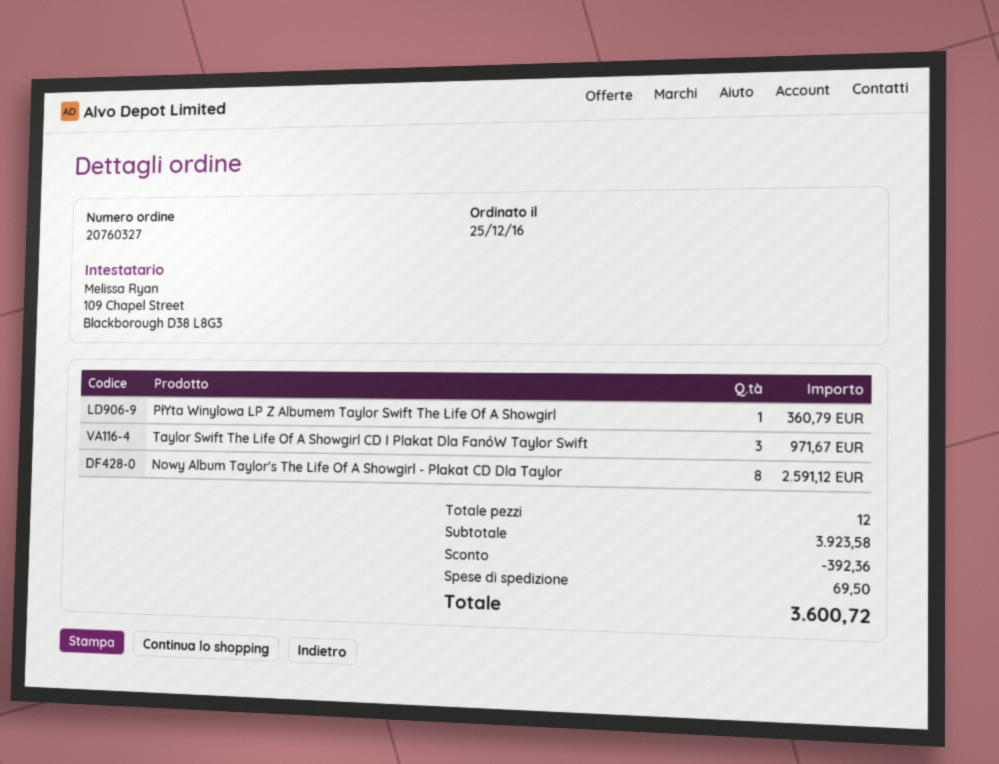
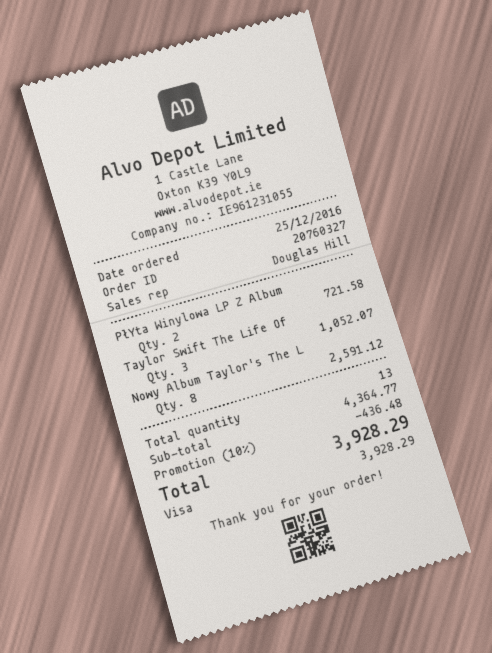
PłYta Winylowa LP Z Albumem Taylor Swift The Life Of A Showgirl: 1 for 360.79 -> 2 for 721.58
Taylor Swift The Life Of A Showgirl CD I Plakat Dla FanóW Taylor Swift: 3 for 971.67 -> 3 for 1052.07
total quantity: 12 -> 13
subtotal: 3923.58 -> 4364.77
discount: 392.36 -> 436.48
shipping: 69.50 -> none
total: 3600.72 -> 3928.29

